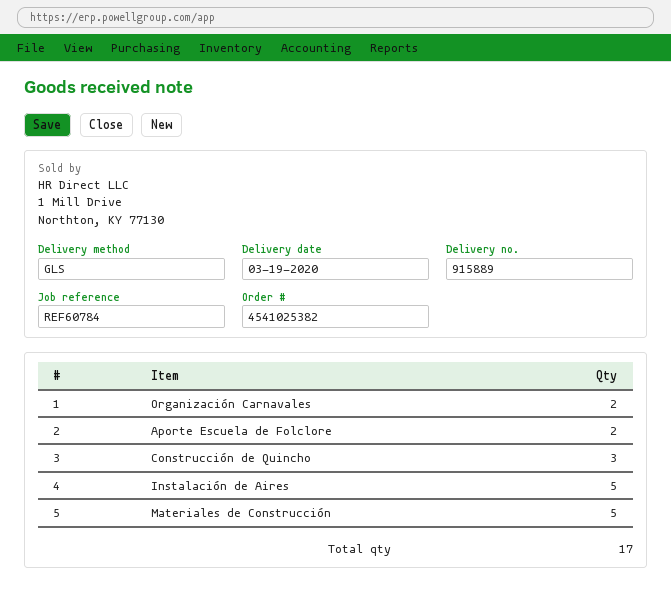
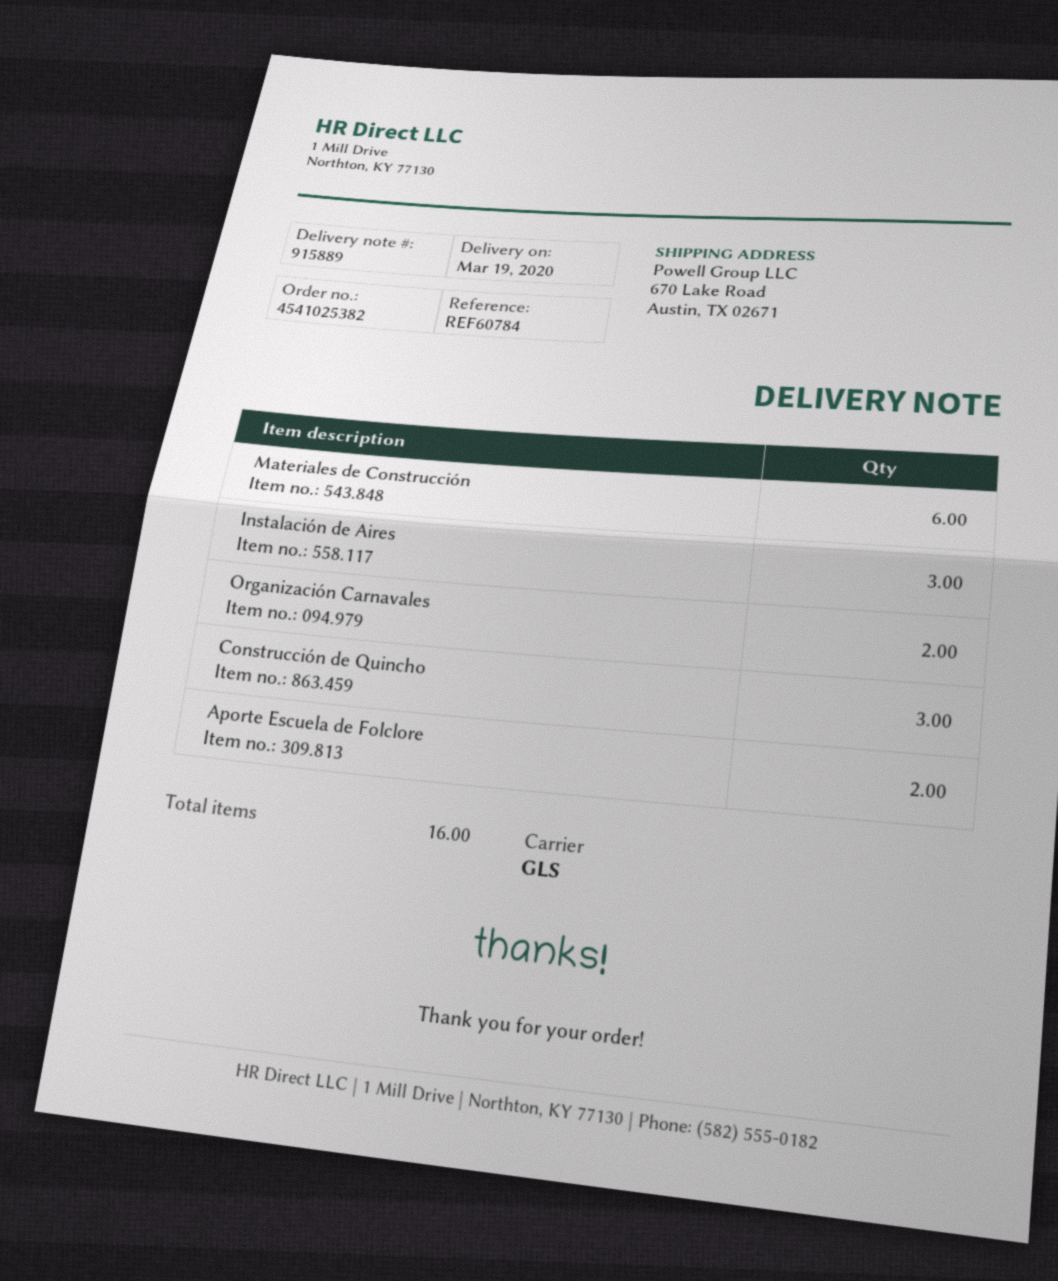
Instalación de Aires: 5 -> 3
Materiales de Construcción: 5 -> 6
total quantity: 17 -> 16

